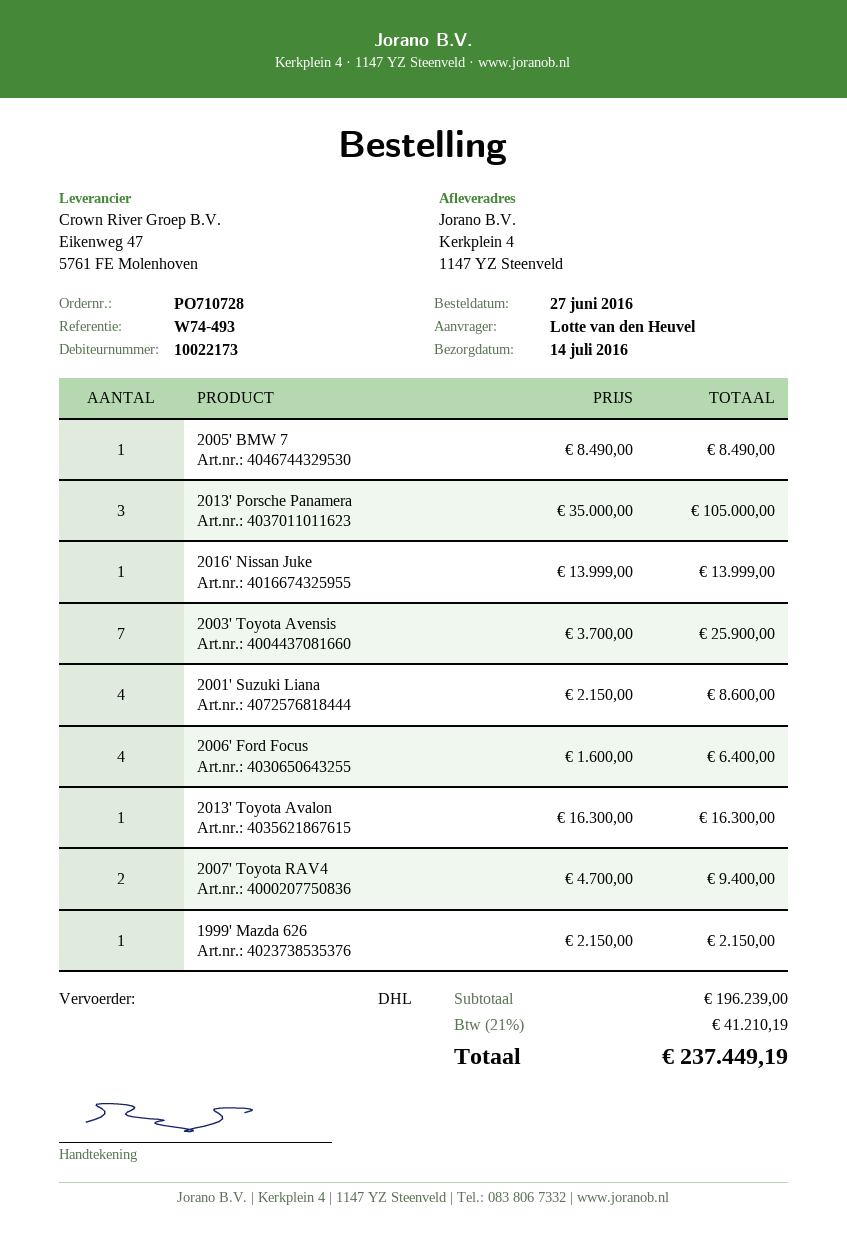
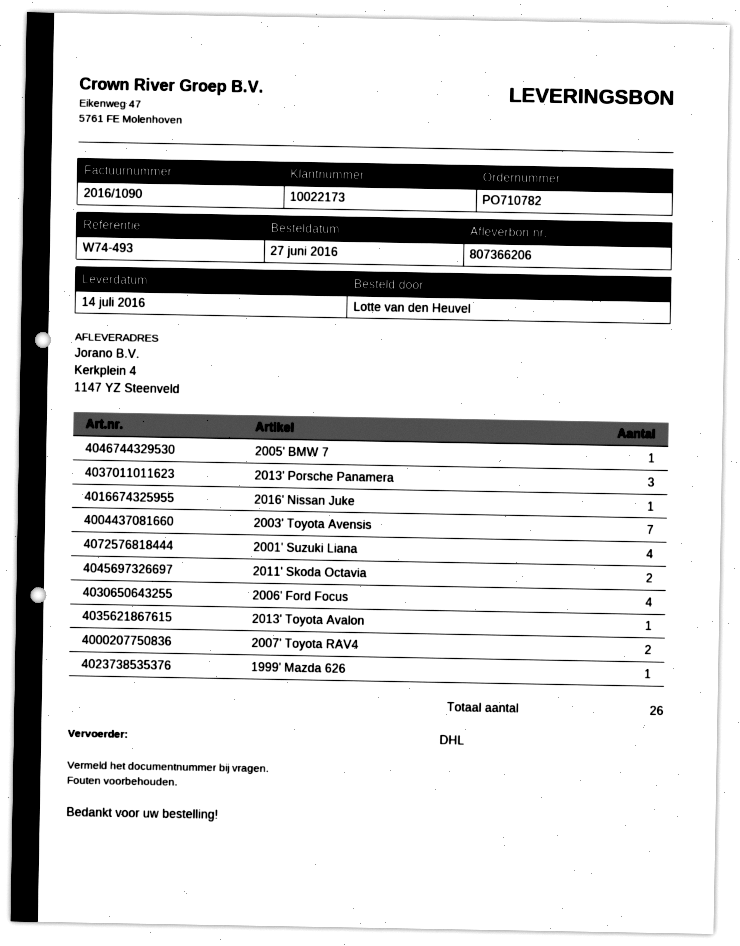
order number: PO710728 -> PO710782
2011' Skoda Octavia: none -> 2

